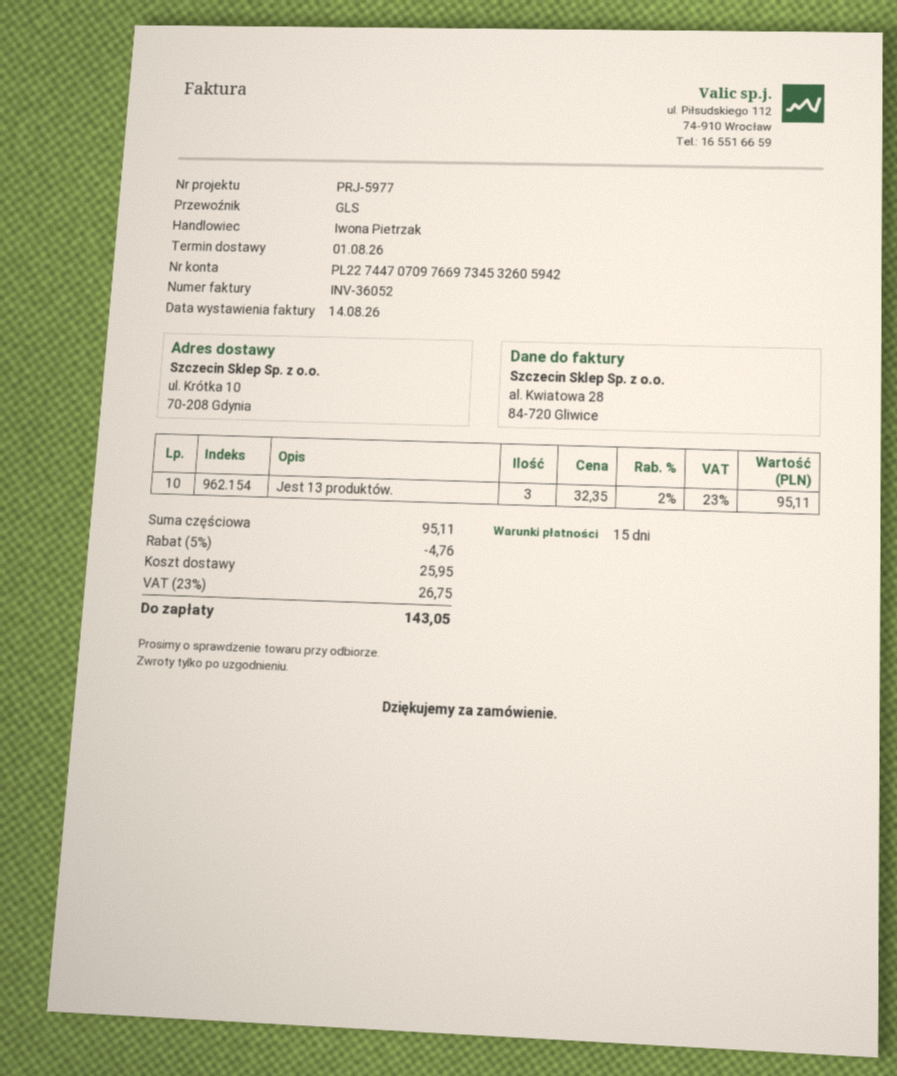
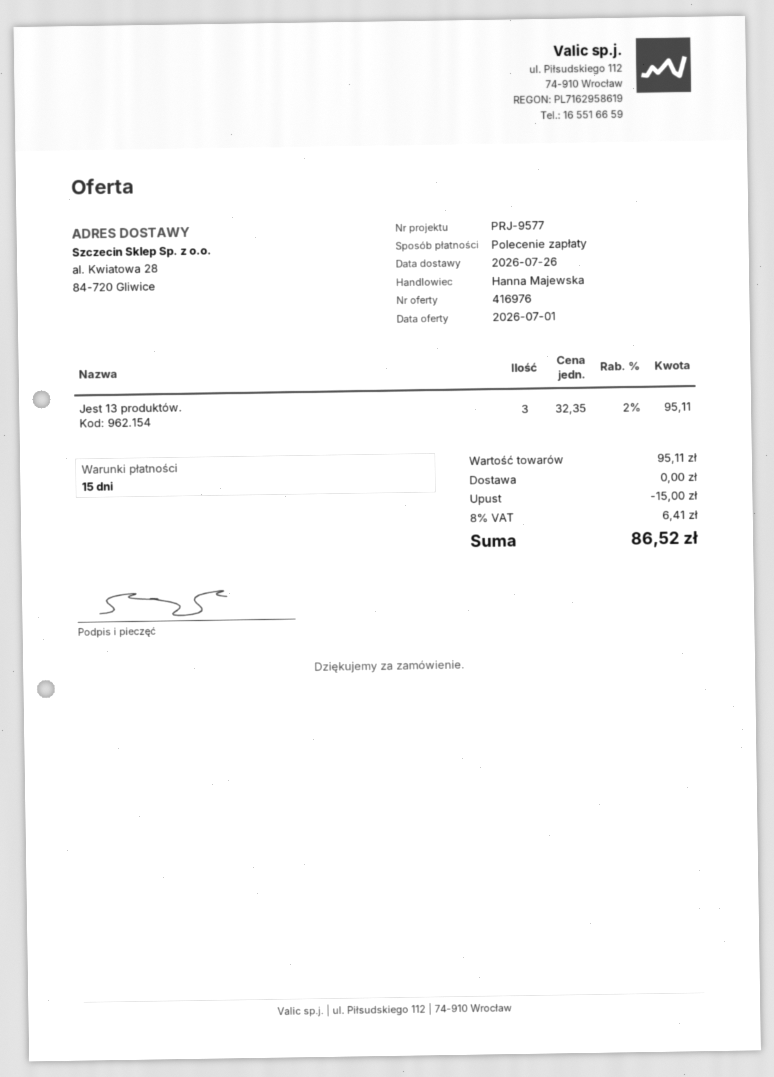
delivery date: 2026-08-01 -> 2026-07-26
reference: PRJ-5977 -> PRJ-9577
sales rep: Iwona Pietrzak -> Hanna Majewska
ship to: ul. Krótka 10, 70-208 Gdynia -> al. Kwiatowa 28, 84-720 Gliwice
discount: 4.76 -> 15.00
shipping: 25.95 -> 0.00
tax: 23% = 26.75 -> 8% = 6.41
total: 143.05 -> 86.52

